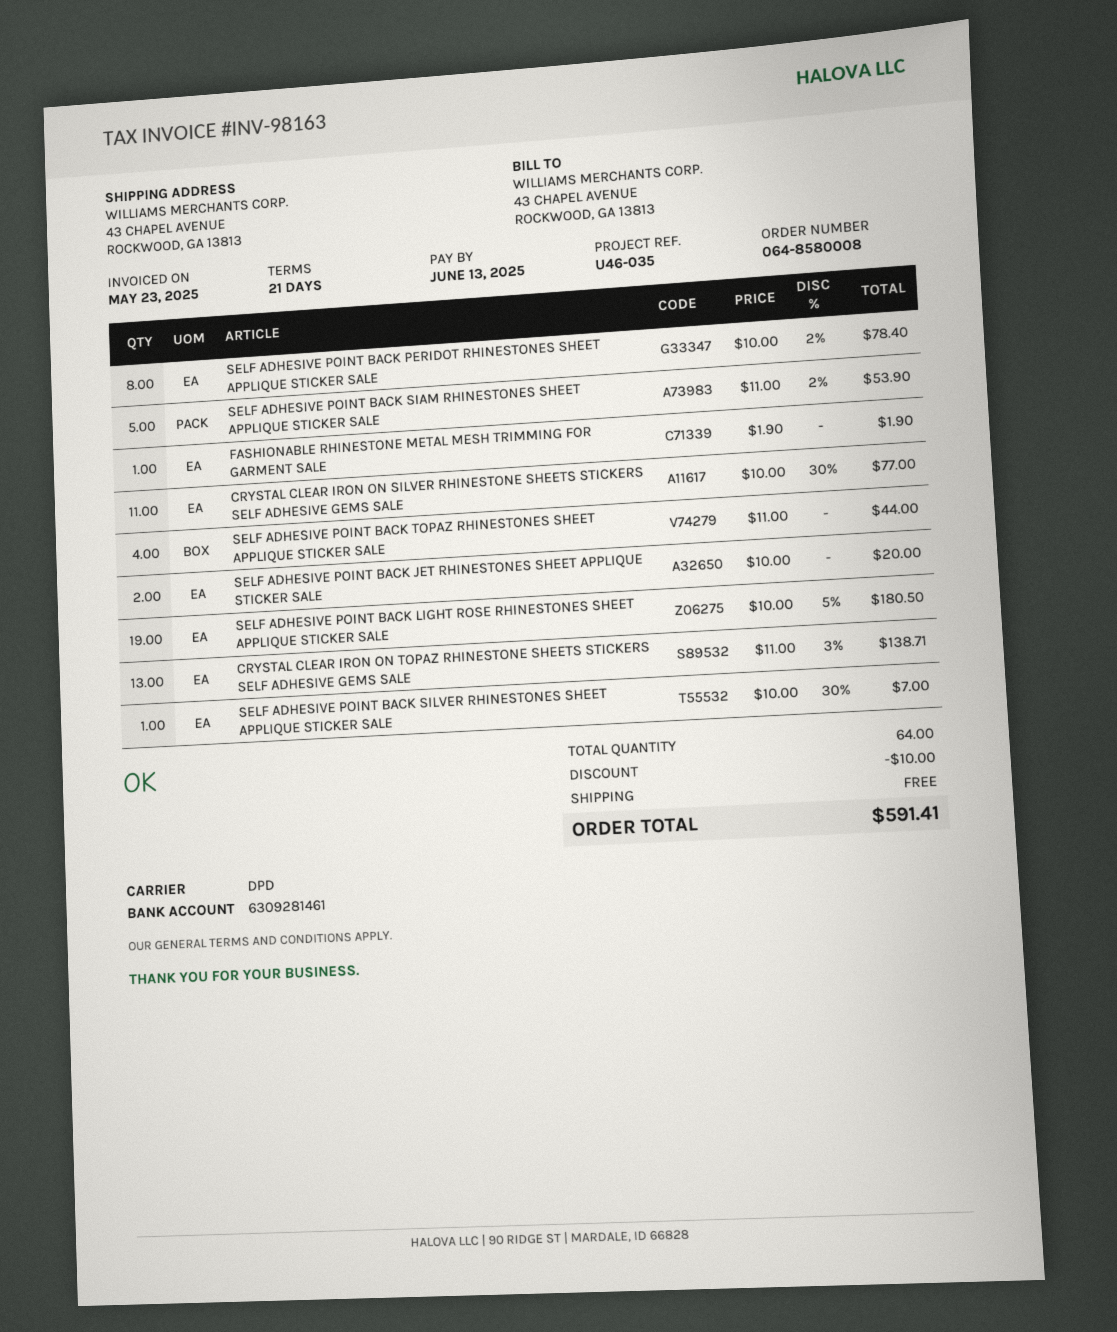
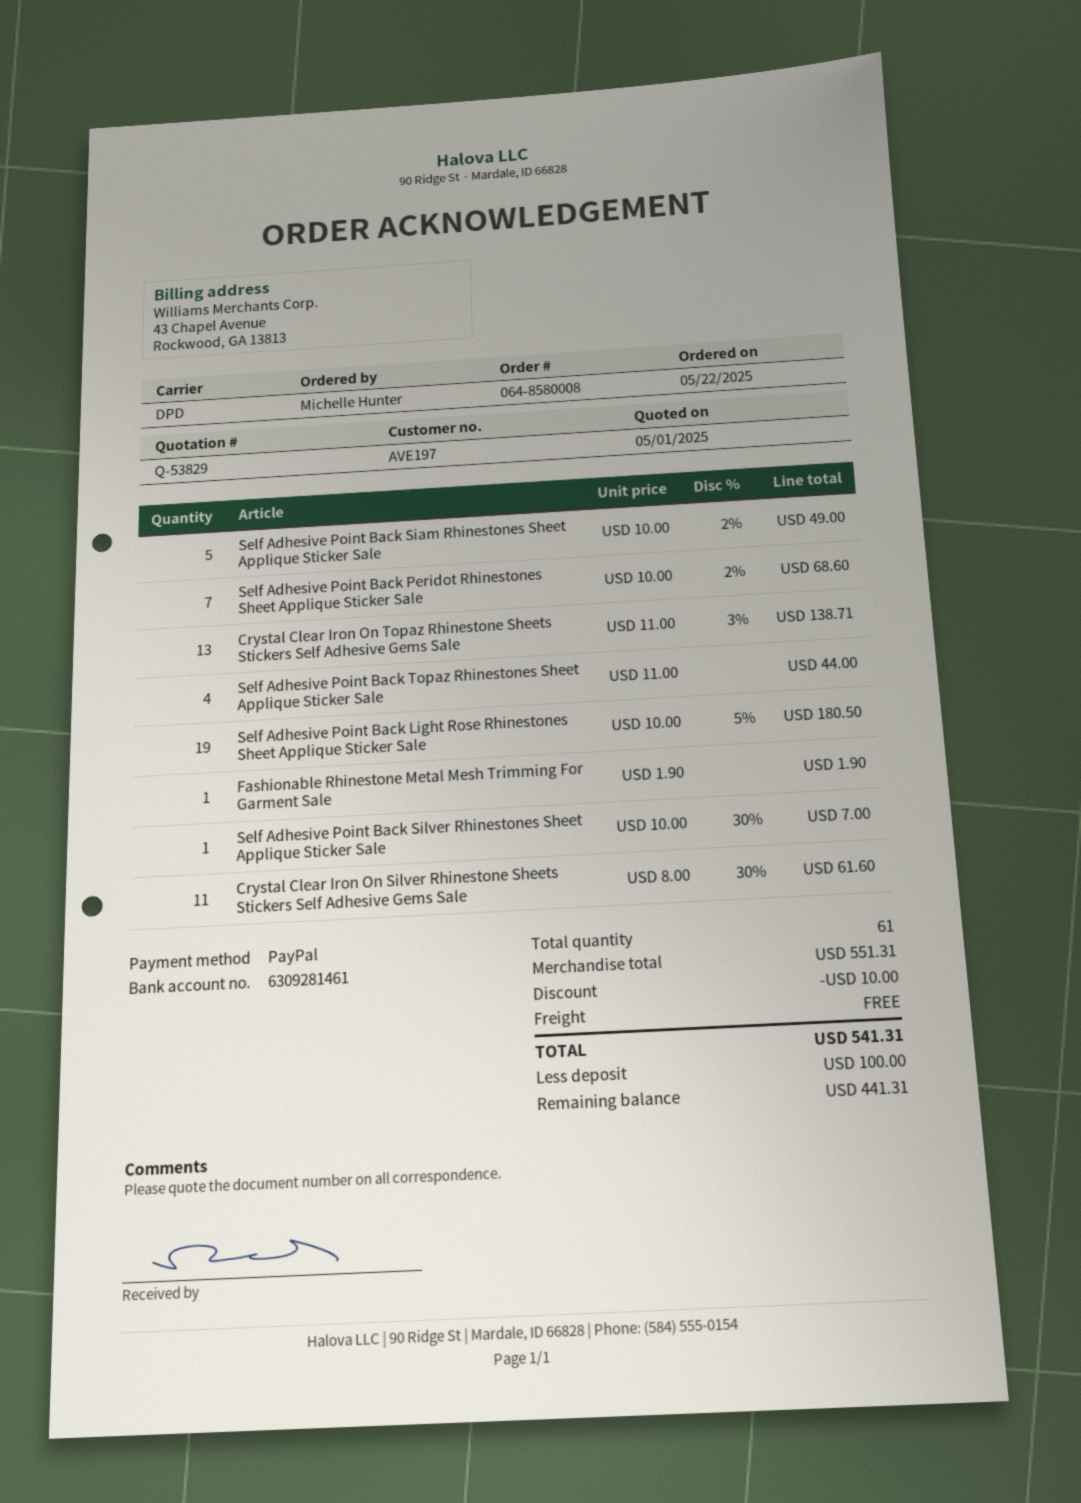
SELF ADHESIVE POINT BACK PERIDOT RHINESTONES SHEET APPLIQUE STICKER SALE: 8 x 10.00 - 2% = 78.40 -> 7 x 10.00 - 2% = 68.60
SELF ADHESIVE POINT BACK SIAM RHINESTONES SHEET APPLIQUE STICKER SALE: 5 x 11.00 - 2% = 53.90 -> 5 x 10.00 - 2% = 49.00
CRYSTAL CLEAR IRON ON SILVER RHINESTONE SHEETS STICKERS SELF ADHESIVE GEMS SALE: 11 x 10.00 - 30% = 77.00 -> 11 x 8.00 - 30% = 61.60
SELF ADHESIVE POINT BACK JET RHINESTONES SHEET APPLIQUE STICKER SALE: 2 x 10.00 = 20.00 -> none
total quantity: 64 -> 61
total: 591.41 -> 541.31

